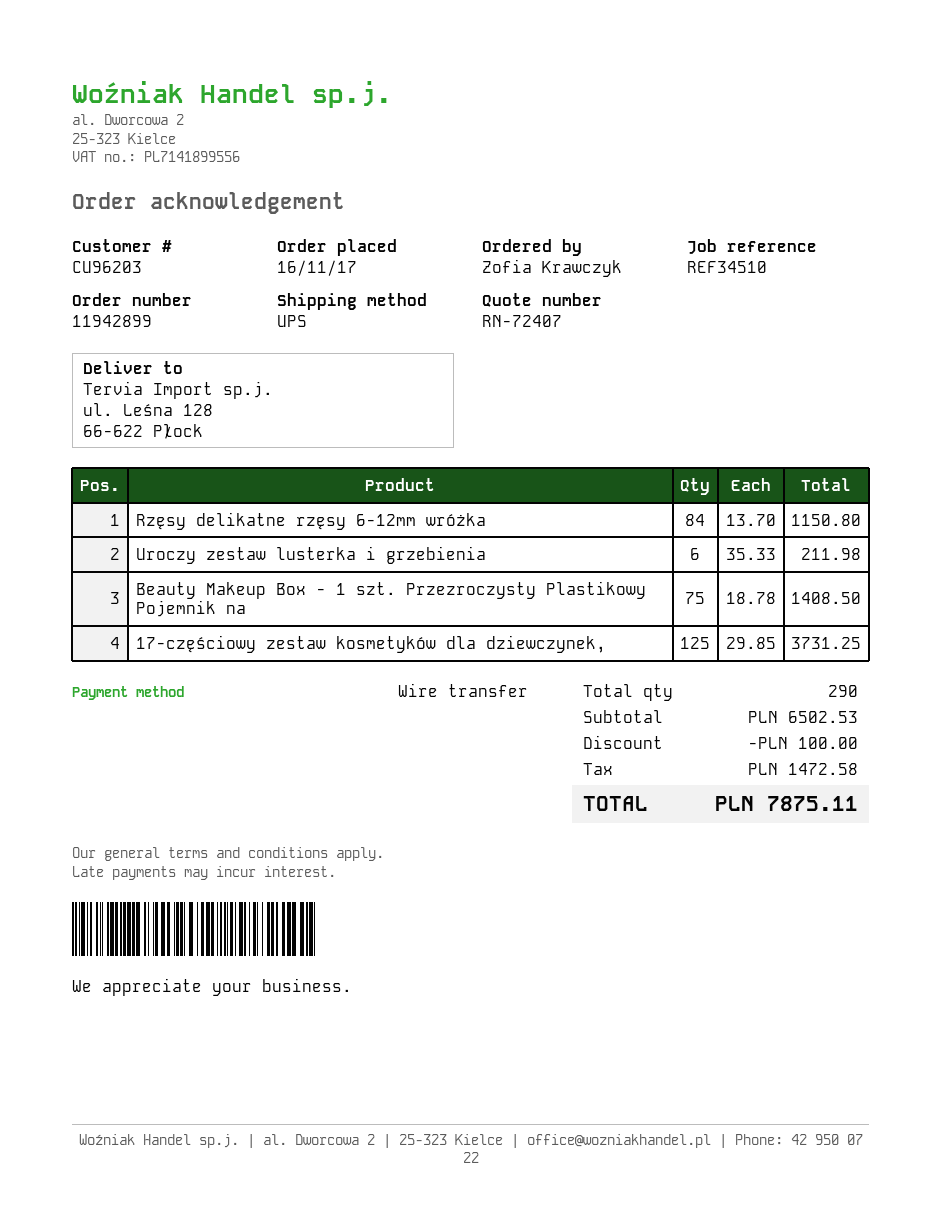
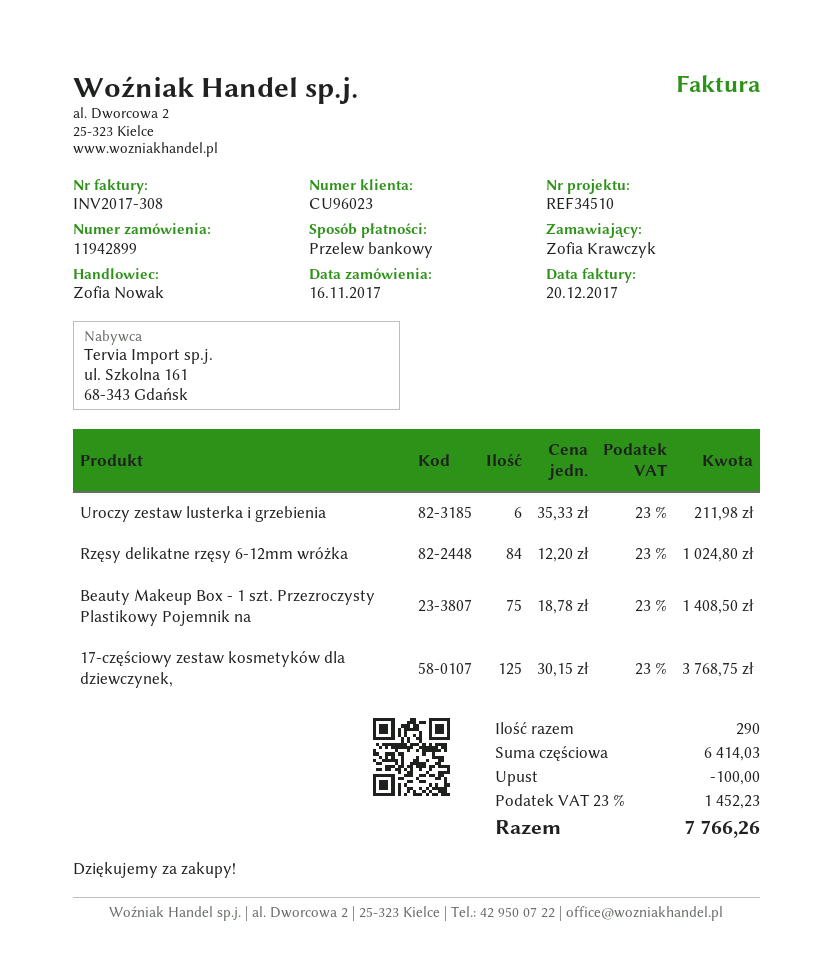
customer number: CU96203 -> CU96023
Rzęsy delikatne rzęsy 6-12mm wróżka: 84 x 13.70 = 1150.80 -> 84 x 12.20 = 1024.80
17-częściowy zestaw kosmetyków dla dziewczynek,: 125 x 29.85 = 3731.25 -> 125 x 30.15 = 3768.75
subtotal: 6502.53 -> 6414.03
tax: 1472.58 -> 1452.23
total: 7875.11 -> 7766.26

